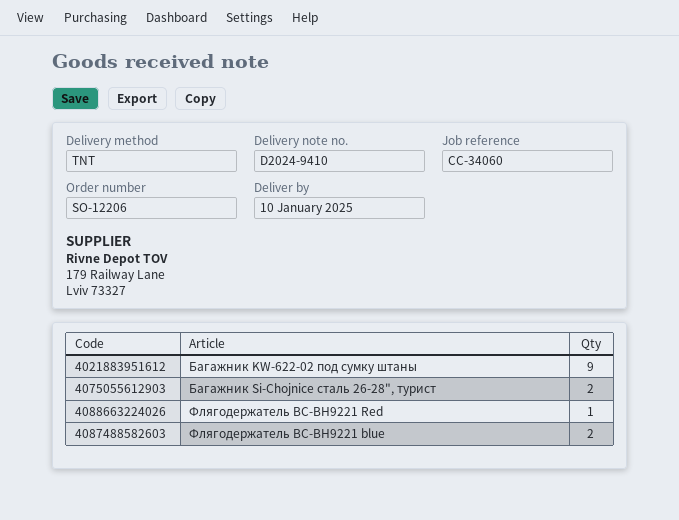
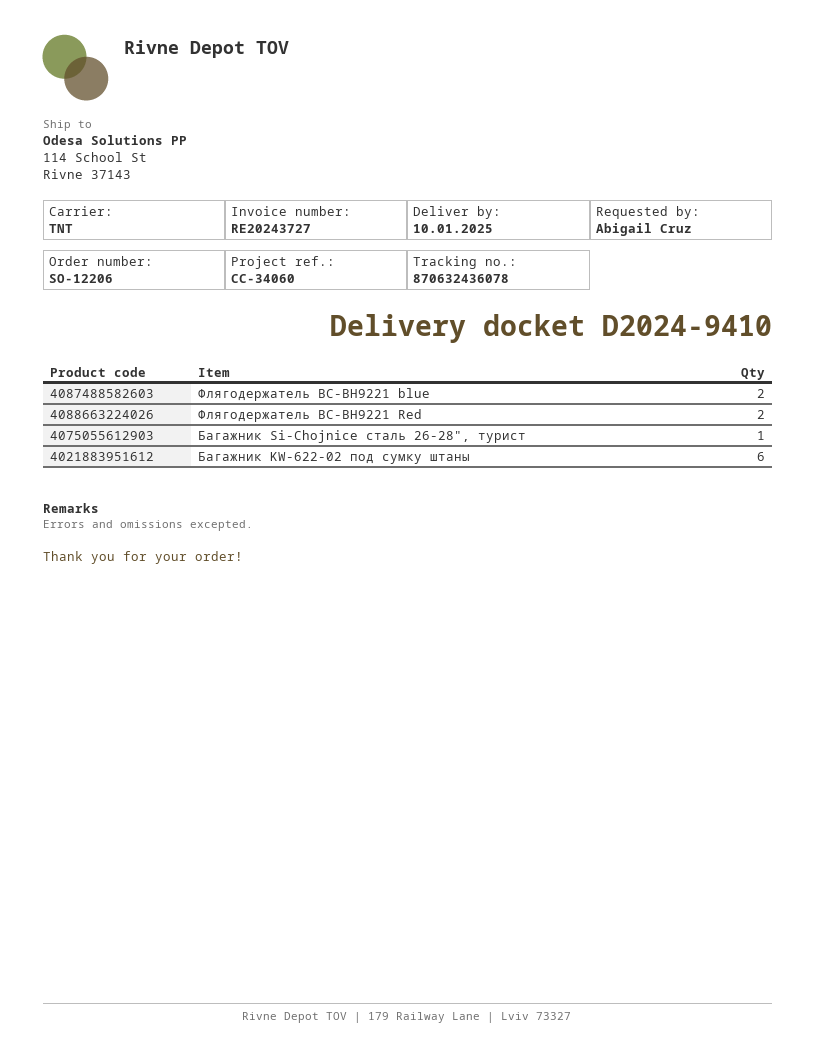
Багажник KW-622-02 под сумку штаны: 9 -> 6
Багажник Si-Chojnice сталь 26-28", турист: 2 -> 1
Флягодержатель BC-BH9221 Red: 1 -> 2

